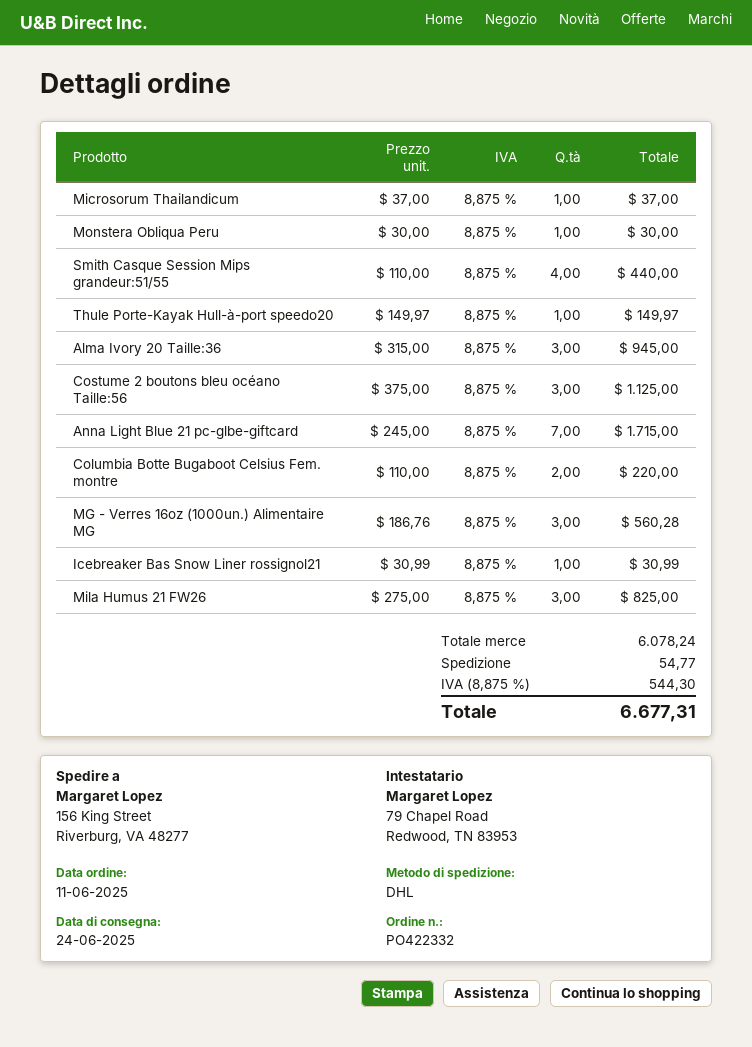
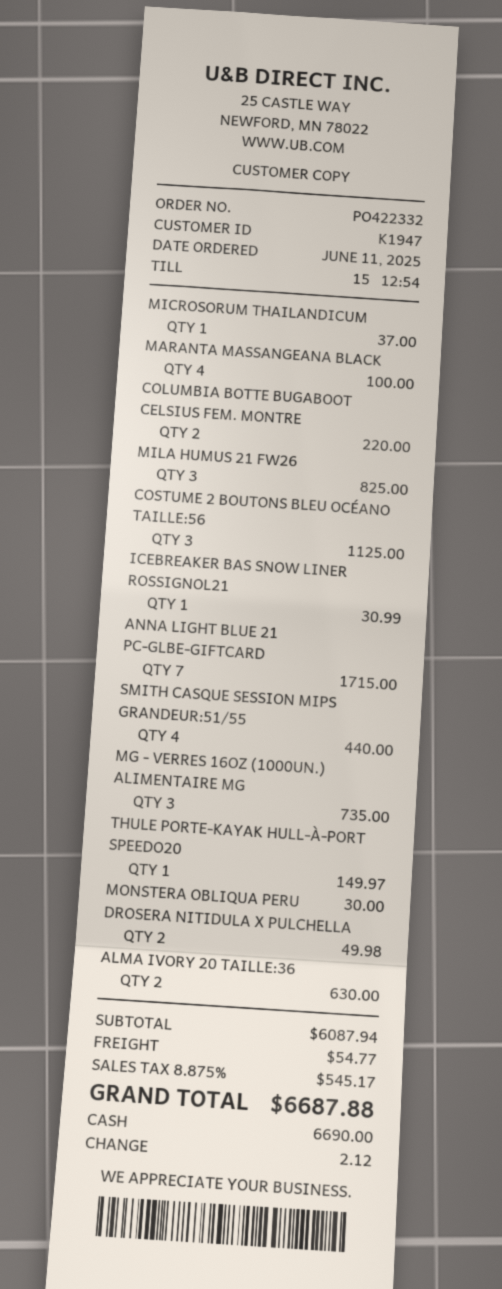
Alma Ivory 20 Taille:36: 3 for 945.00 -> 2 for 630.00
MG - Verres 16oz (1000un.) Alimentaire MG: 3 for 560.28 -> 3 for 735.00
MARANTA MASSANGEANA BLACK: none -> 4 for 100.00
DROSERA NITIDULA X PULCHELLA: none -> 2 for 49.98
subtotal: 6078.24 -> 6087.94
tax: 8.875% = 544.30 -> 8.875% = 545.17
total: 6677.31 -> 6687.88

